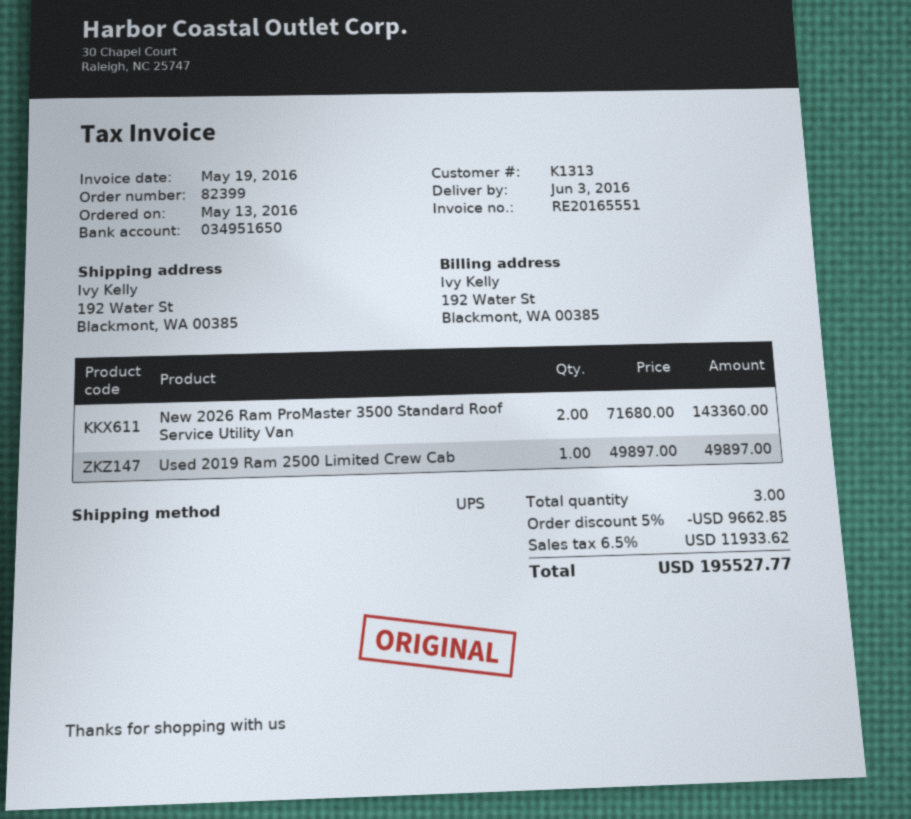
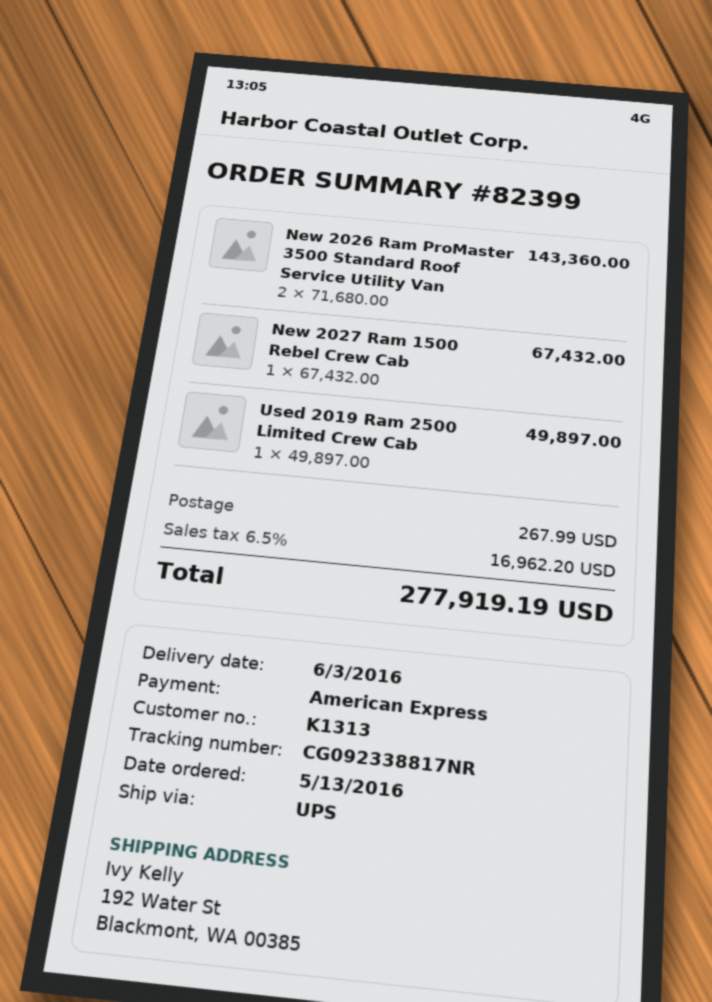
New 2027 Ram 1500 Rebel Crew Cab: none -> 1 x 67432.00 = 67432.00
discount: 5% = 9662.85 -> none
shipping: none -> 267.99
tax: 6.5% = 11933.62 -> 6.5% = 16962.20
total: 195527.77 -> 277919.19

